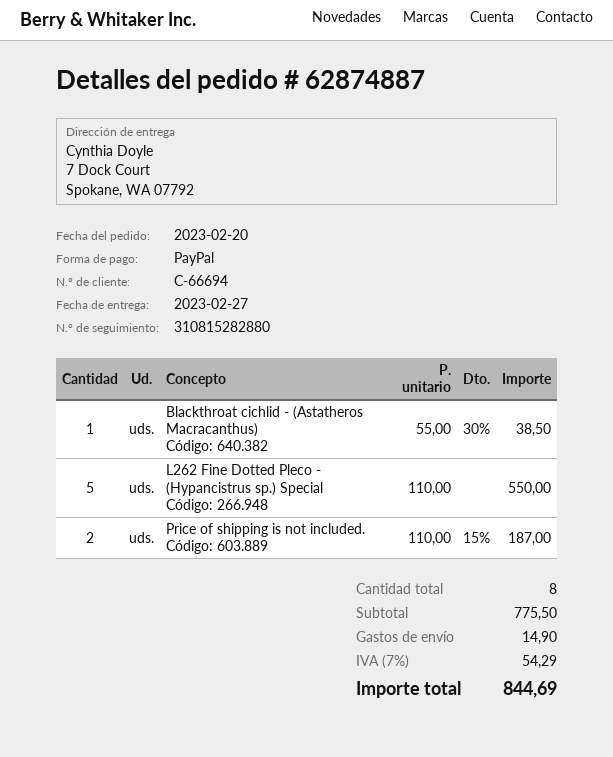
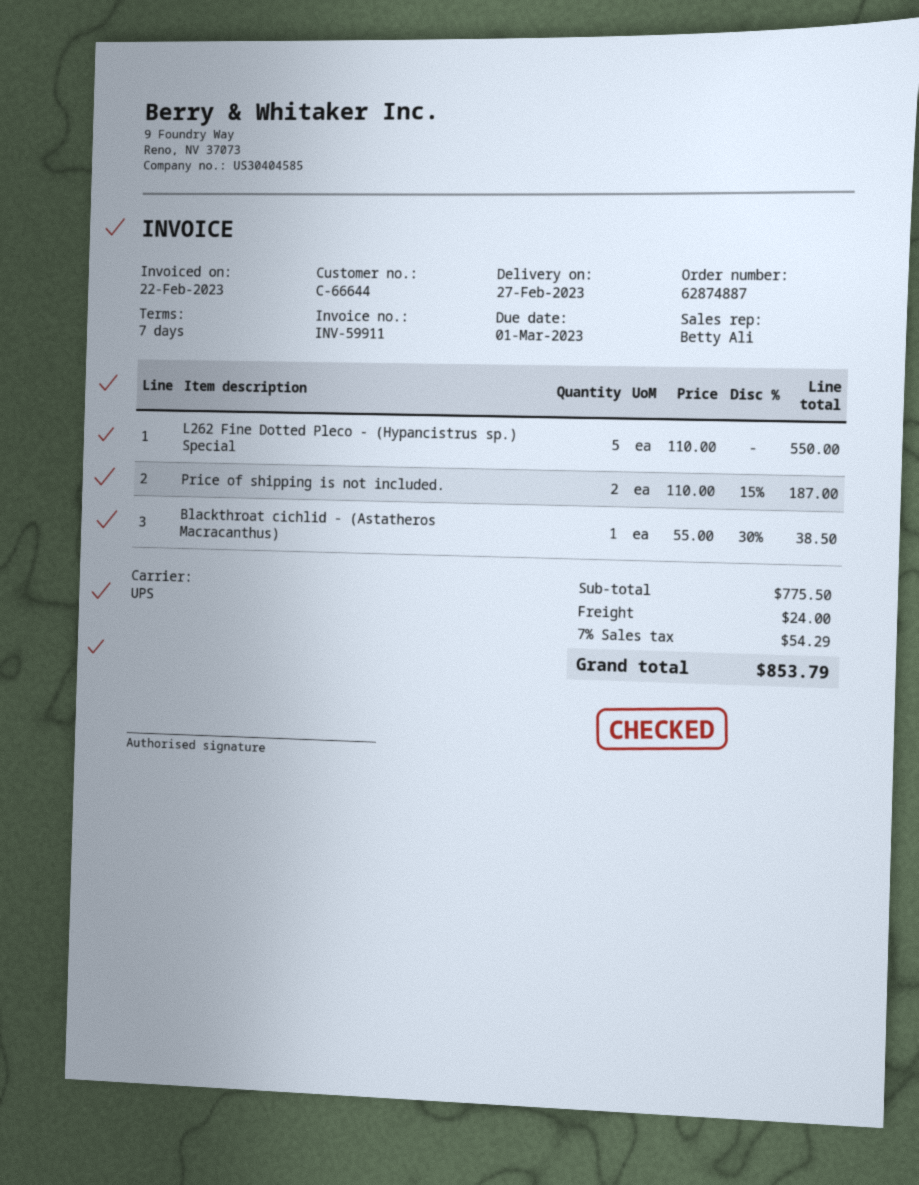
customer number: C-66694 -> C-66644
shipping: 14.90 -> 24.00
total: 844.69 -> 853.79

